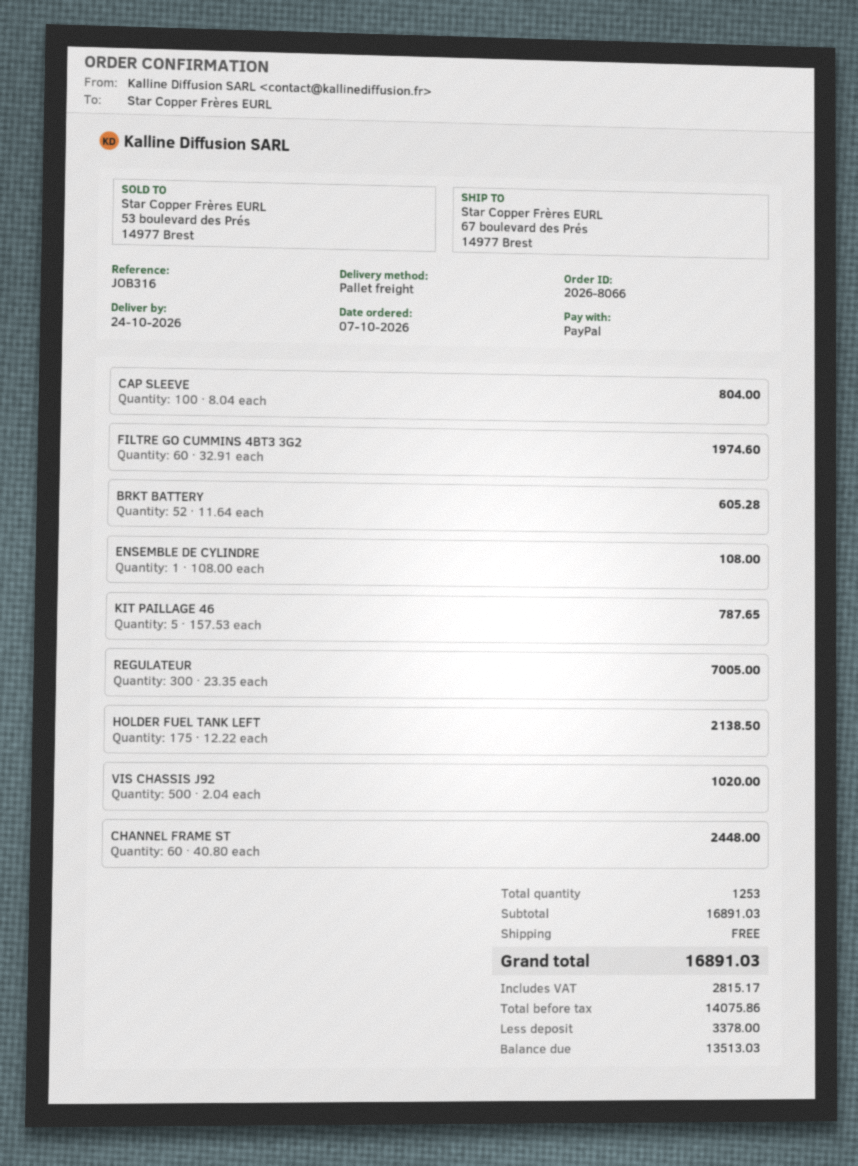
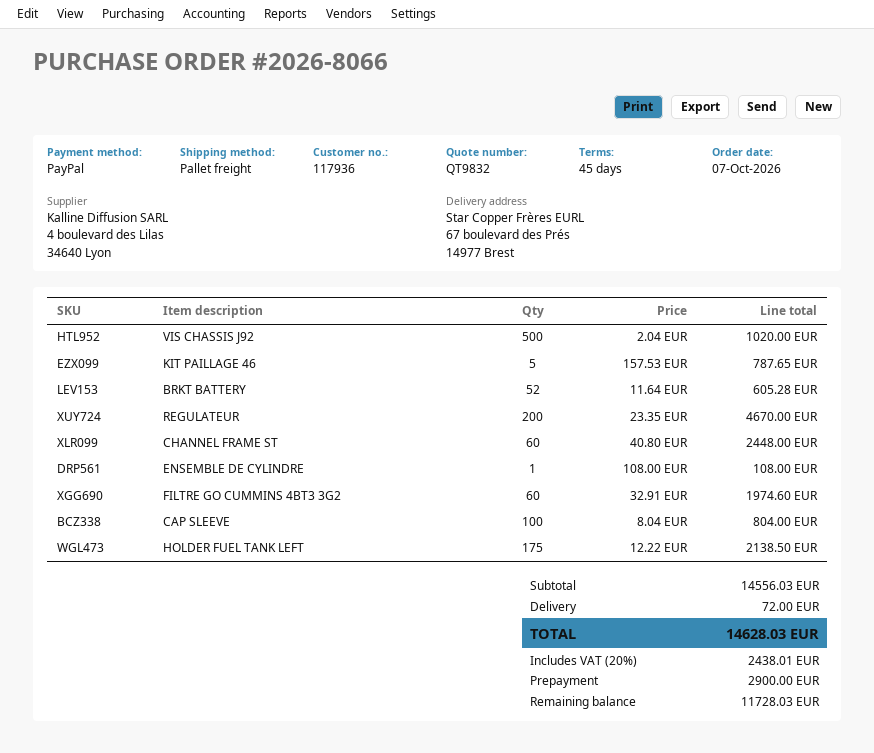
REGULATEUR: 300 x 23.35 = 7005.00 -> 200 x 23.35 = 4670.00
subtotal: 16891.03 -> 14556.03
shipping: 0.00 -> 72.00
tax: 2815.17 -> 2438.01
total: 16891.03 -> 14628.03
deposit: 3378.00 -> 2900.00
balance: 13513.03 -> 11728.03

